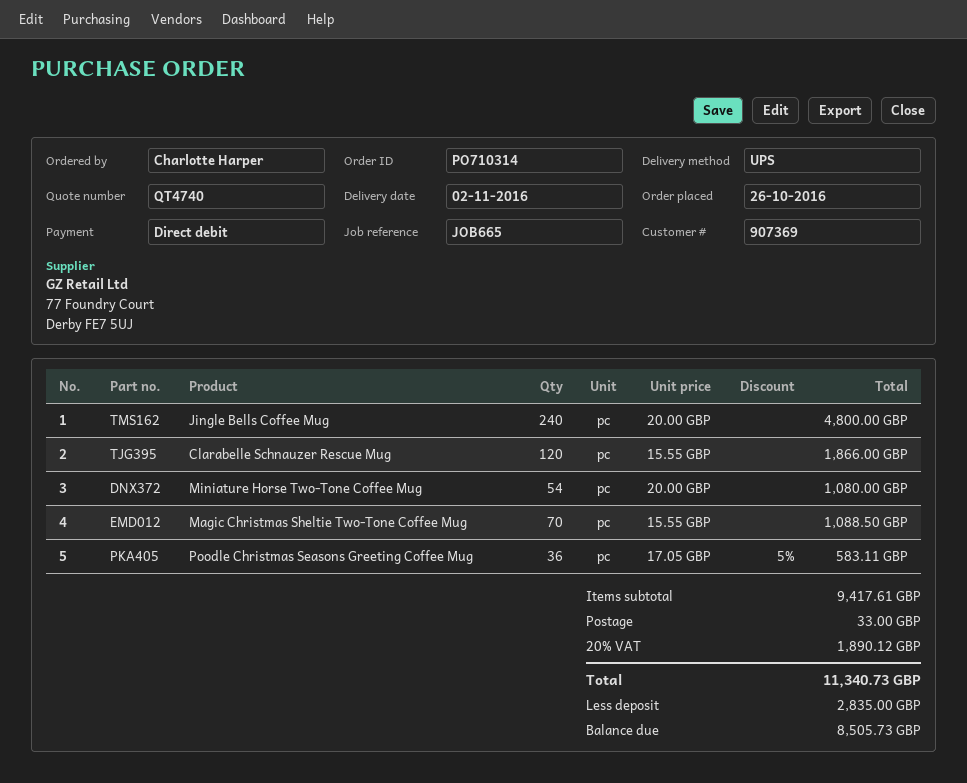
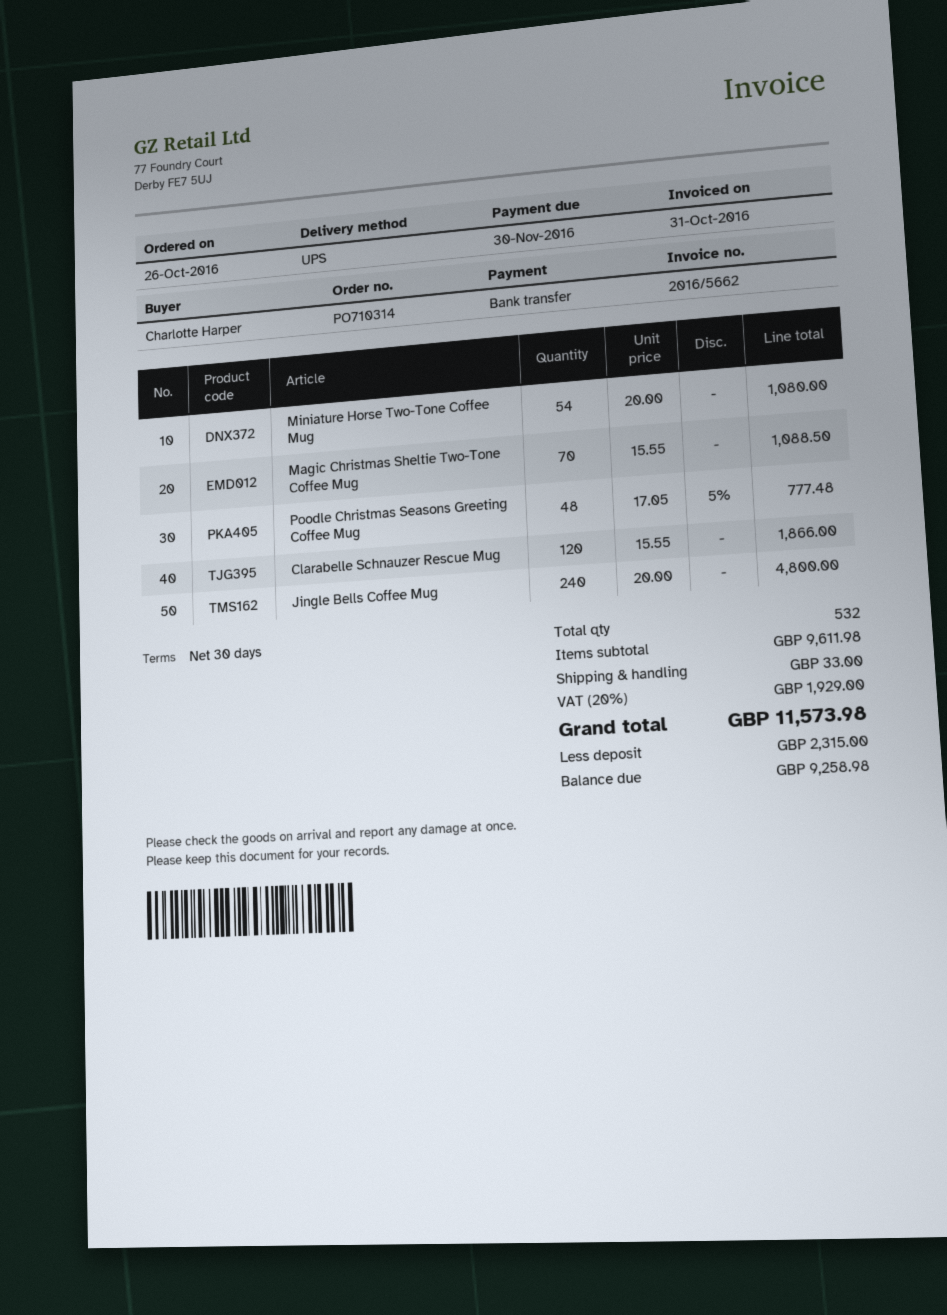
payment method: direct debit -> bank transfer
Poodle Christmas Seasons Greeting Coffee Mug: 36 x 17.05 - 5% = 583.11 -> 48 x 17.05 - 5% = 777.48
subtotal: 9417.61 -> 9611.98
tax: 20% = 1890.12 -> 20% = 1929.00
total: 11340.73 -> 11573.98
deposit: 2835.00 -> 2315.00
balance: 8505.73 -> 9258.98

